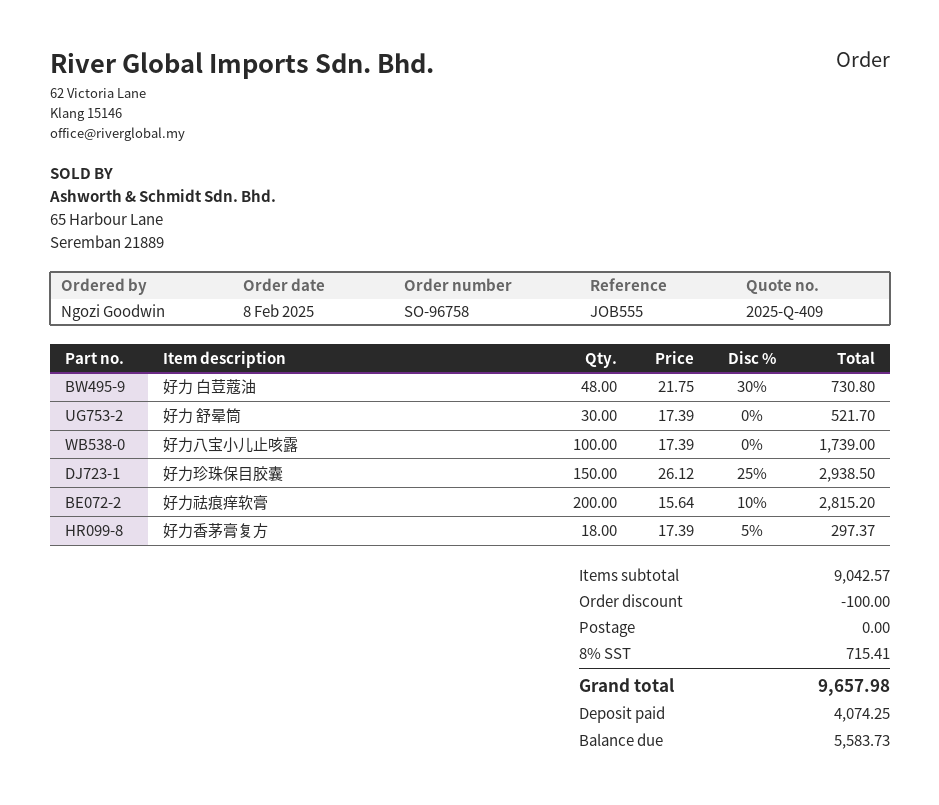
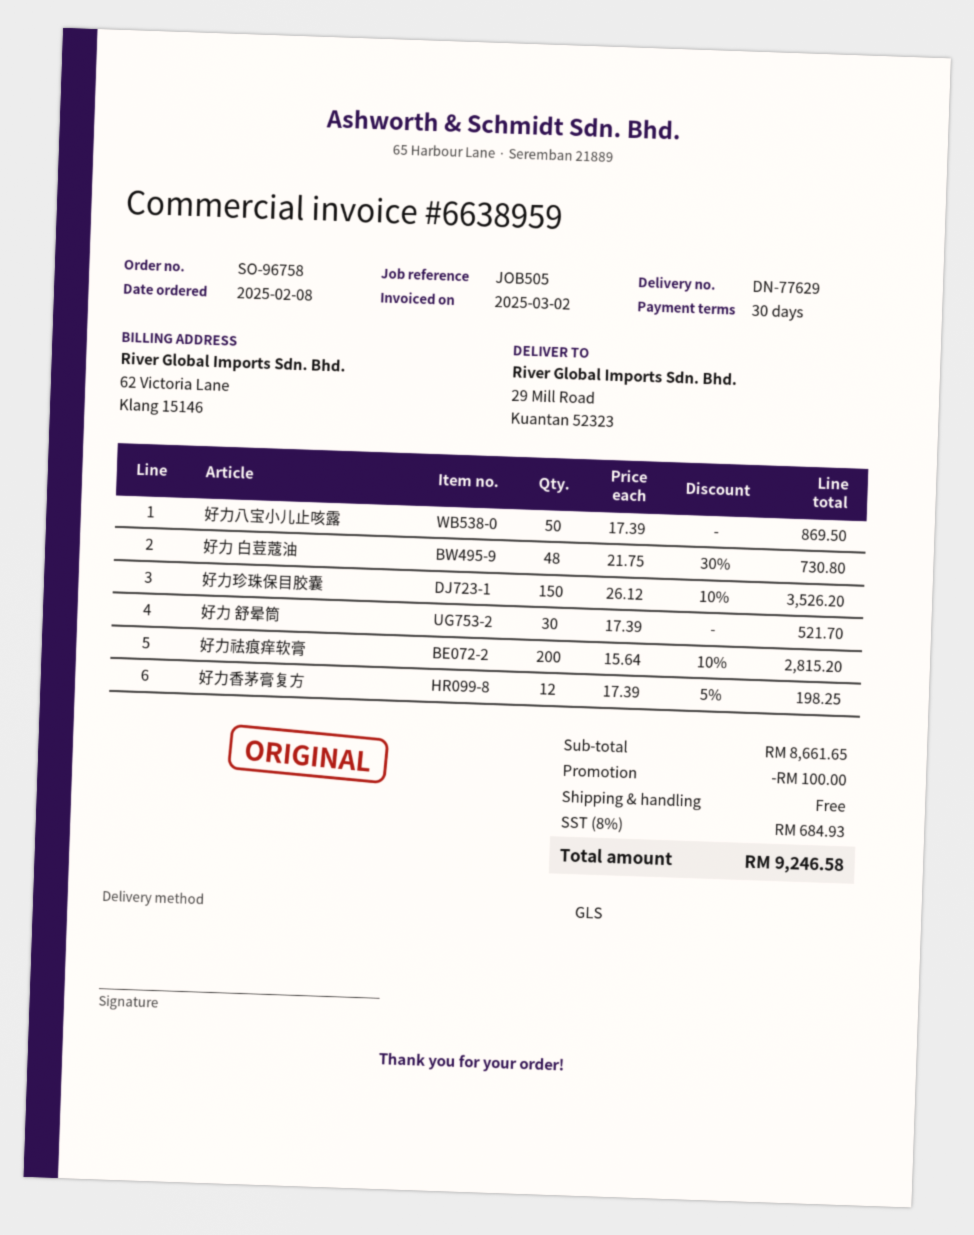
reference: JOB555 -> JOB505
好力八宝小儿止咳露: 100 x 17.39 = 1739.00 -> 50 x 17.39 = 869.50
好力珍珠保目胶囊: 150 x 26.12 - 25% = 2938.50 -> 150 x 26.12 - 10% = 3526.20
好力香茅膏复方: 18 x 17.39 - 5% = 297.37 -> 12 x 17.39 - 5% = 198.25
subtotal: 9042.57 -> 8661.65
tax: 8% = 715.41 -> 8% = 684.93
total: 9657.98 -> 9246.58

